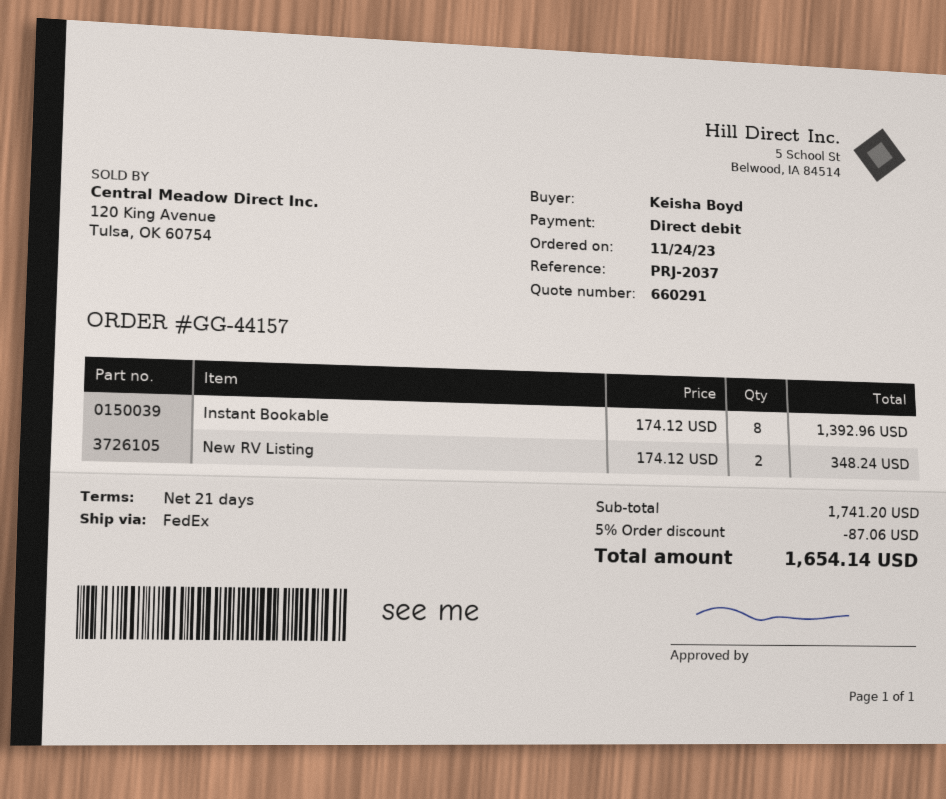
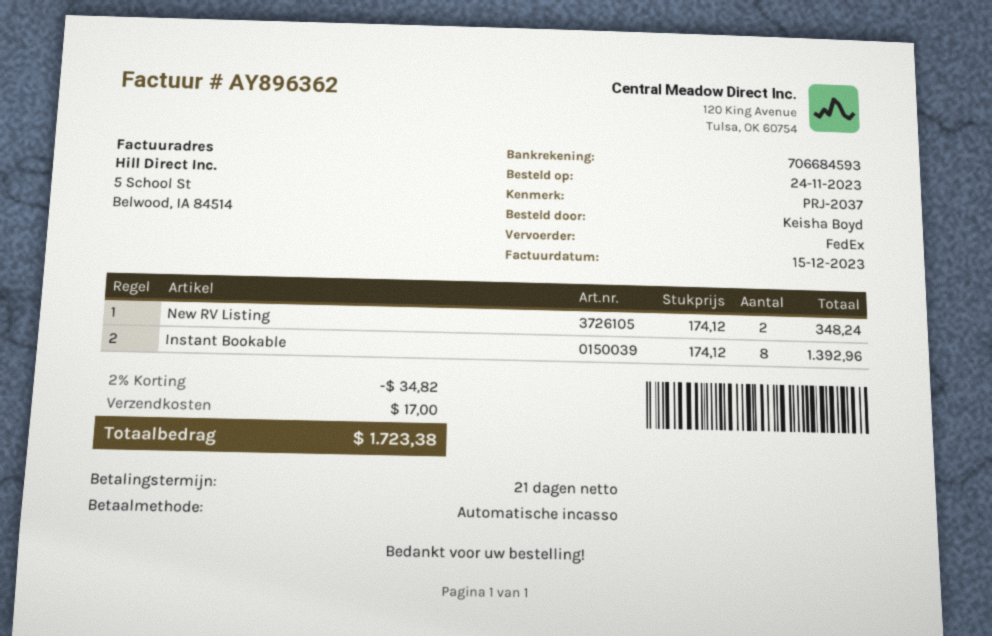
discount: 5% = 87.06 -> 2% = 34.82
shipping: none -> 17.00
total: 1654.14 -> 1723.38

